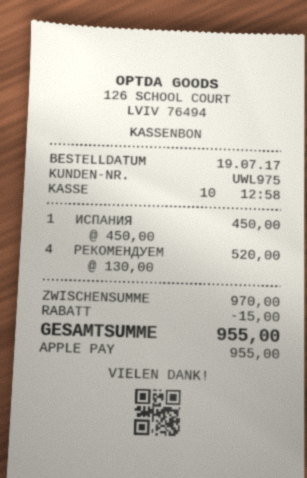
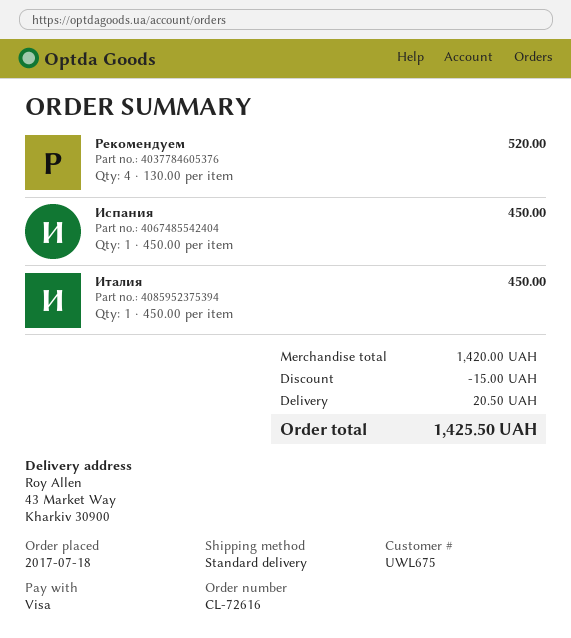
order date: 2017-07-19 -> 2017-07-18
customer number: UWL975 -> UWL675
payment method: Apple Pay -> Visa
Италия: none -> 1 x 450.00 = 450.00
subtotal: 970.00 -> 1420.00
shipping: none -> 20.50
total: 955.00 -> 1425.50

